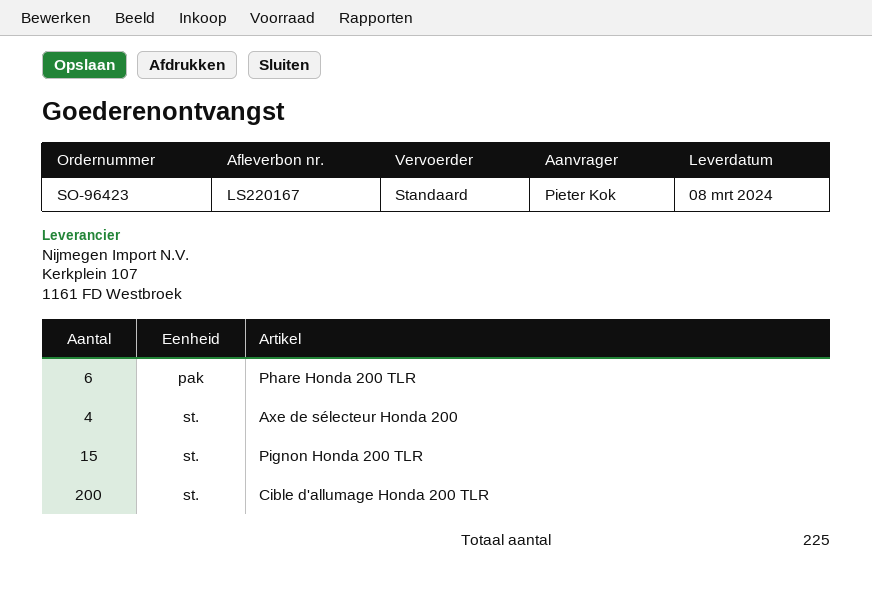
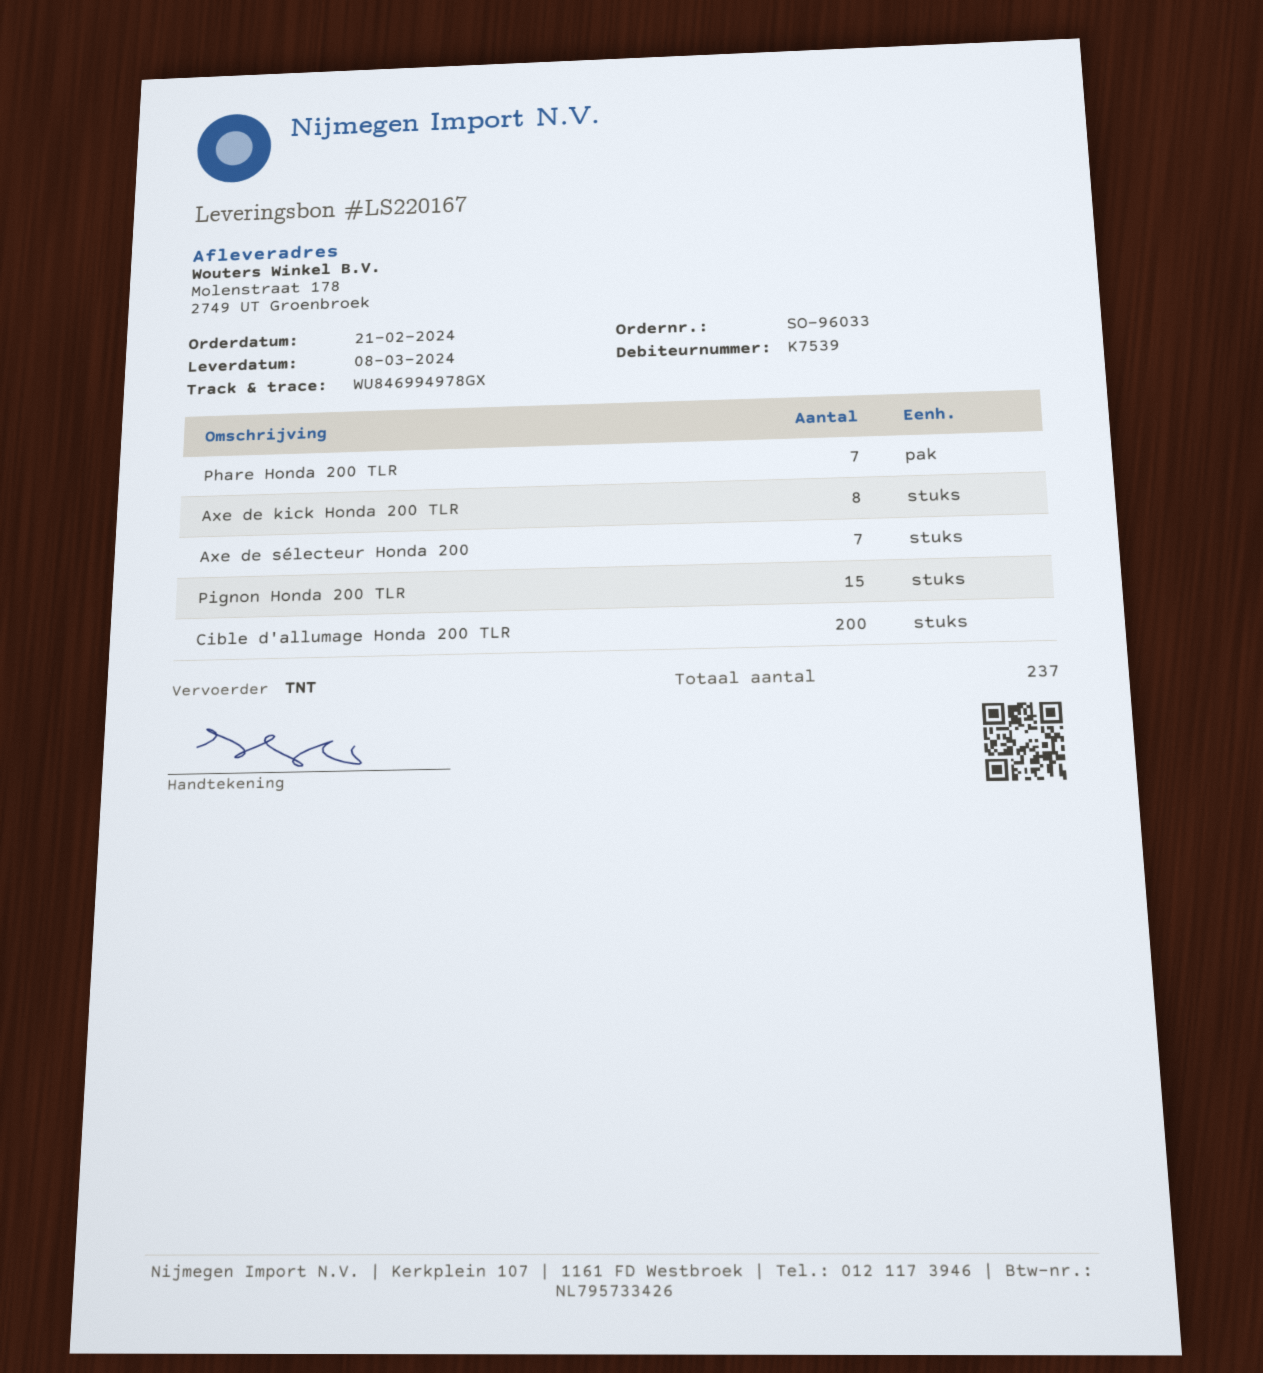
order number: SO-96423 -> SO-96033
shipping method: standard -> TNT
Phare Honda 200 TLR: 6 -> 7
Axe de sélecteur Honda 200: 4 -> 7
Axe de kick Honda 200 TLR: none -> 8
total quantity: 225 -> 237

